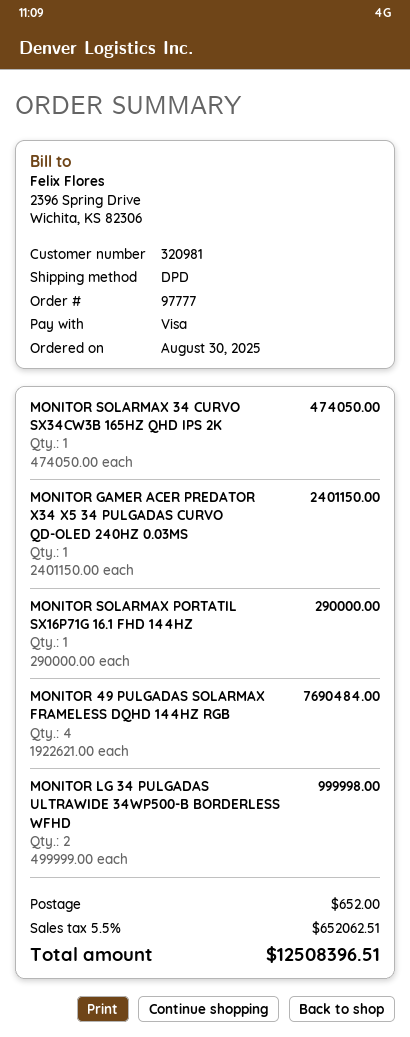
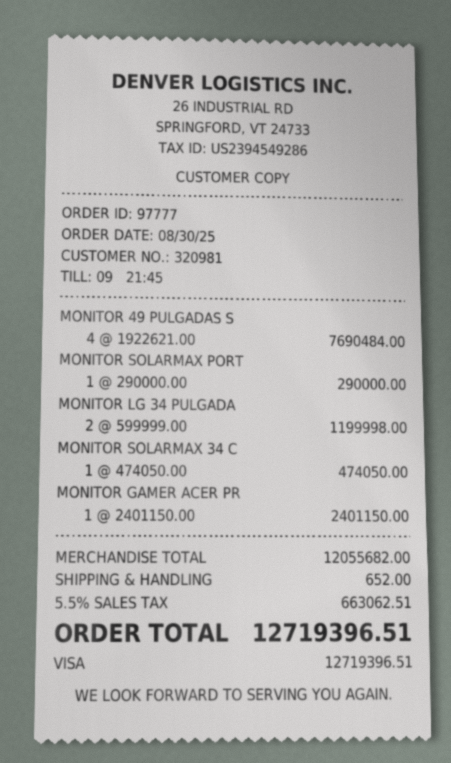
MONITOR LG 34 PULGADAS ULTRAWIDE 34WP500-B BORDERLESS WFHD: 2 x 499999.00 = 999998.00 -> 2 x 599999.00 = 1199998.00
tax: 5.5% = 652062.51 -> 5.5% = 663062.51
total: 12508396.51 -> 12719396.51

